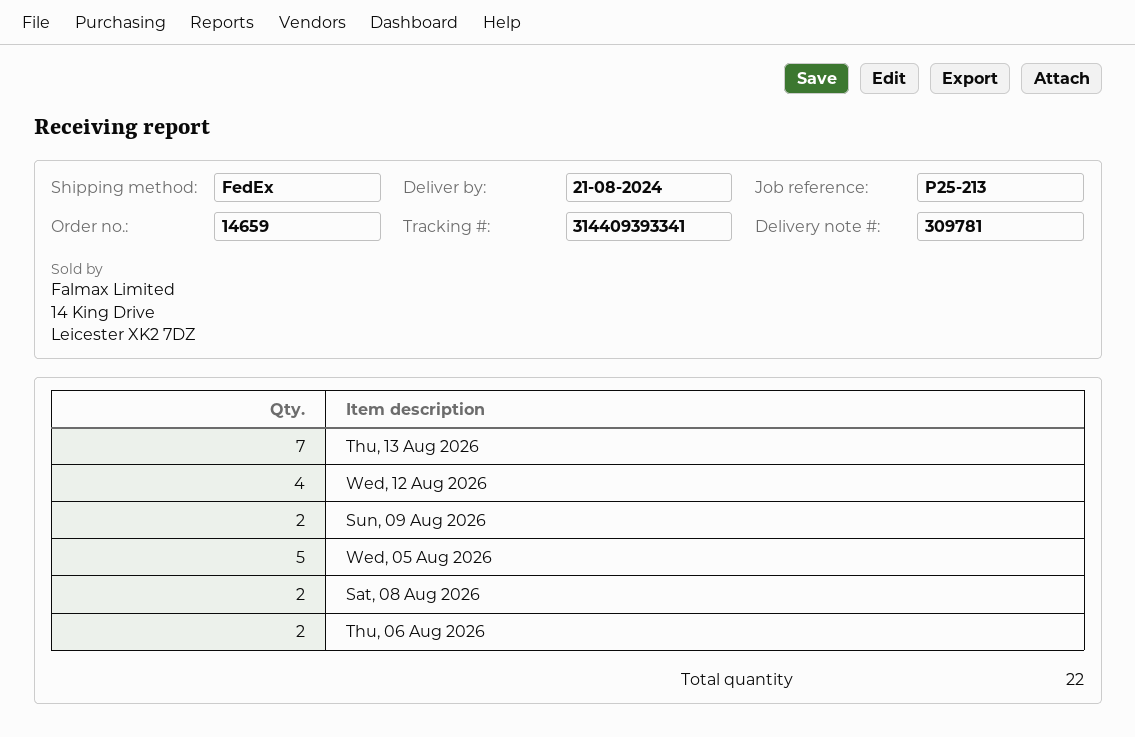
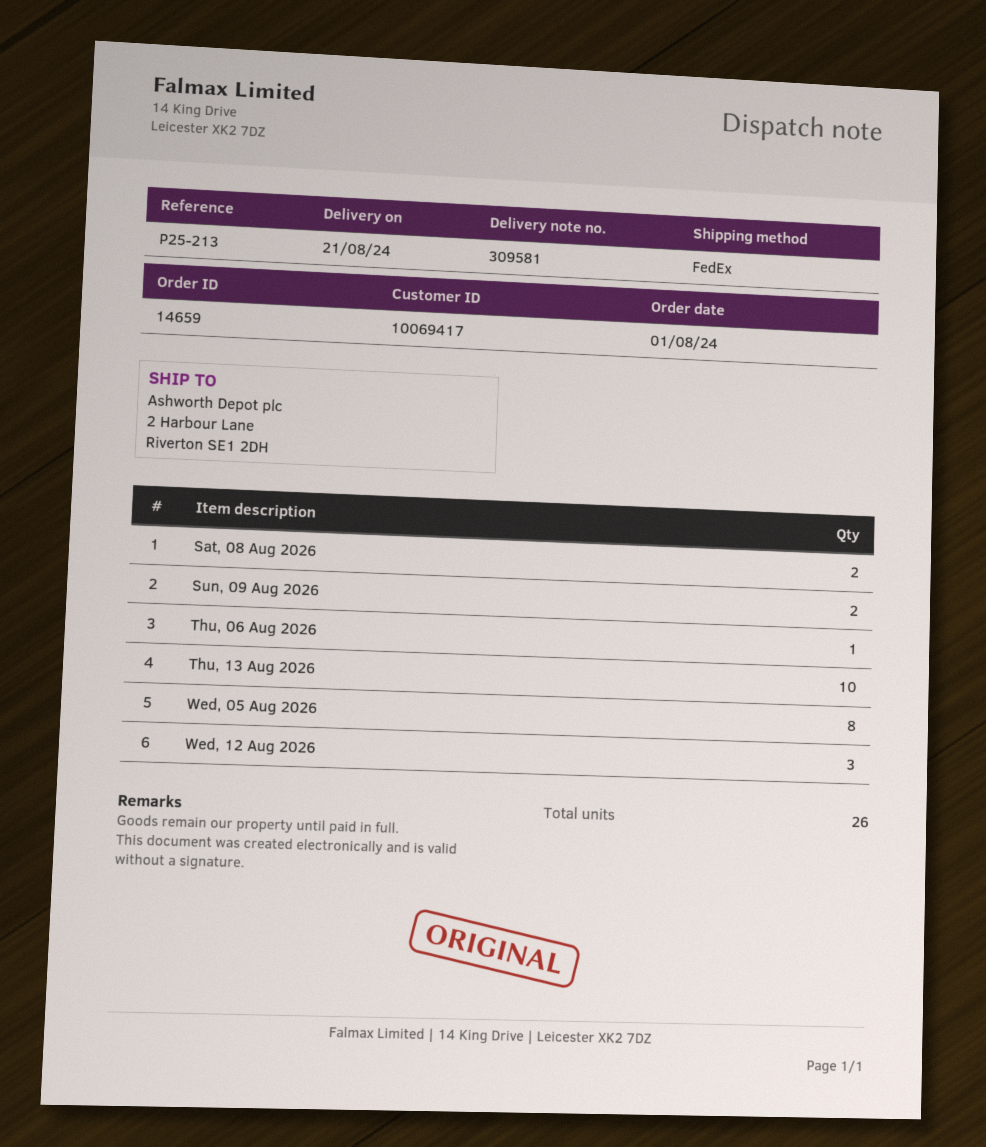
delivery note number: 309781 -> 309581
Thu, 13 Aug 2026: 7 -> 10
Wed, 12 Aug 2026: 4 -> 3
Wed, 05 Aug 2026: 5 -> 8
Thu, 06 Aug 2026: 2 -> 1
total quantity: 22 -> 26

